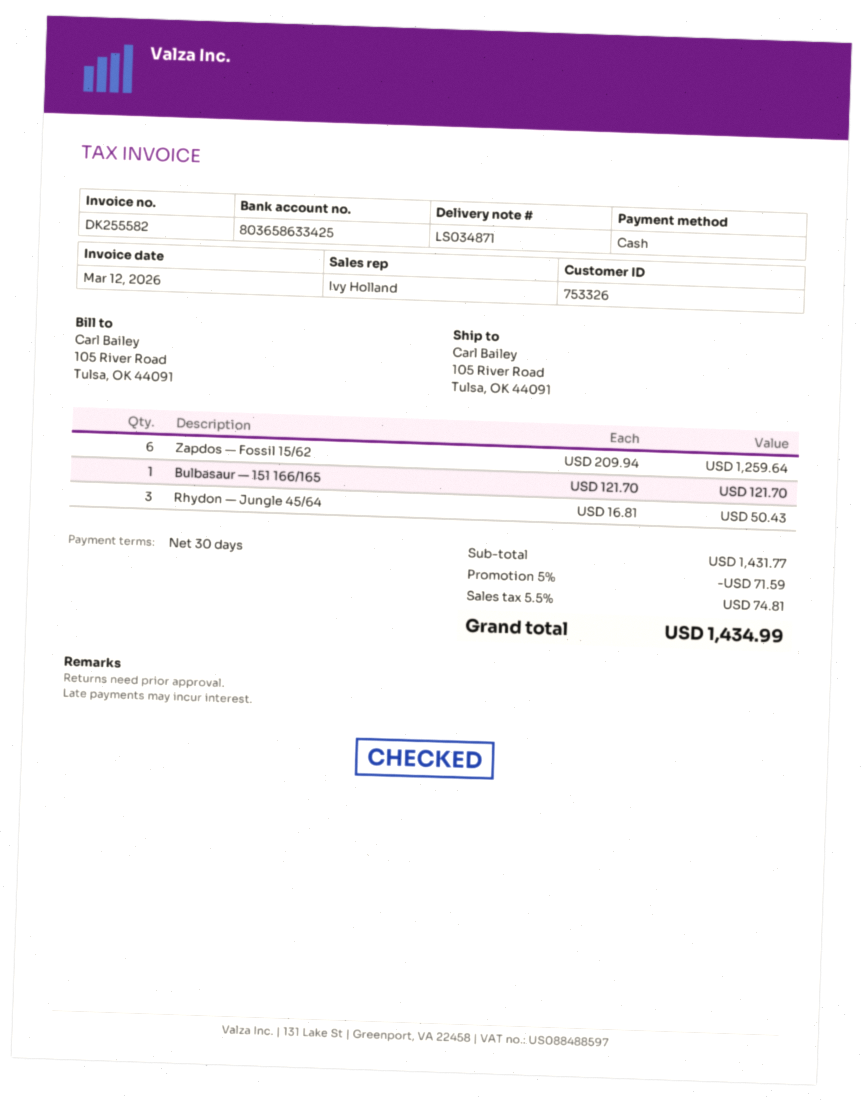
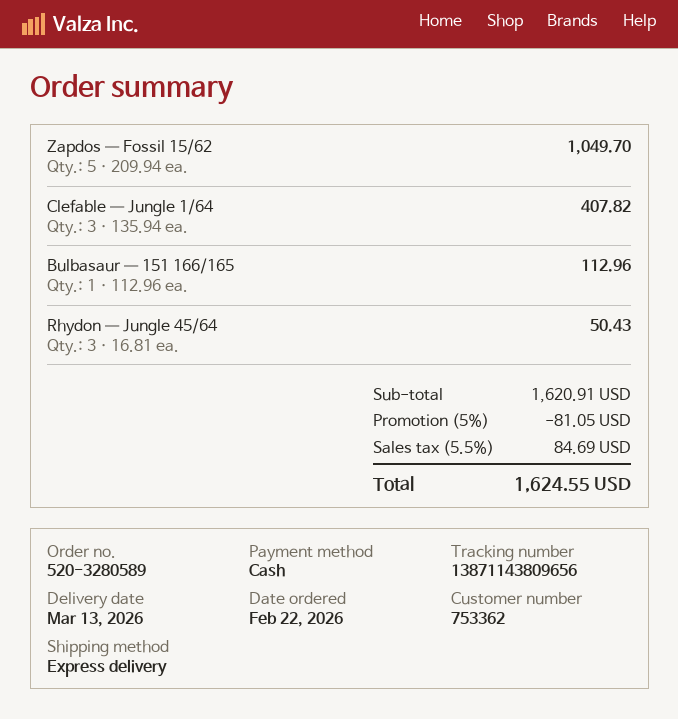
customer number: 753326 -> 753362
Zapdos — Fossil 15/62: 6 x 209.94 = 1259.64 -> 5 x 209.94 = 1049.70
Bulbasaur — 151 166/165: 1 x 121.70 = 121.70 -> 1 x 112.96 = 112.96
Clefable — Jungle 1/64: none -> 3 x 135.94 = 407.82
subtotal: 1431.77 -> 1620.91
discount: 5% = 71.59 -> 5% = 81.05
tax: 5.5% = 74.81 -> 5.5% = 84.69
total: 1434.99 -> 1624.55

